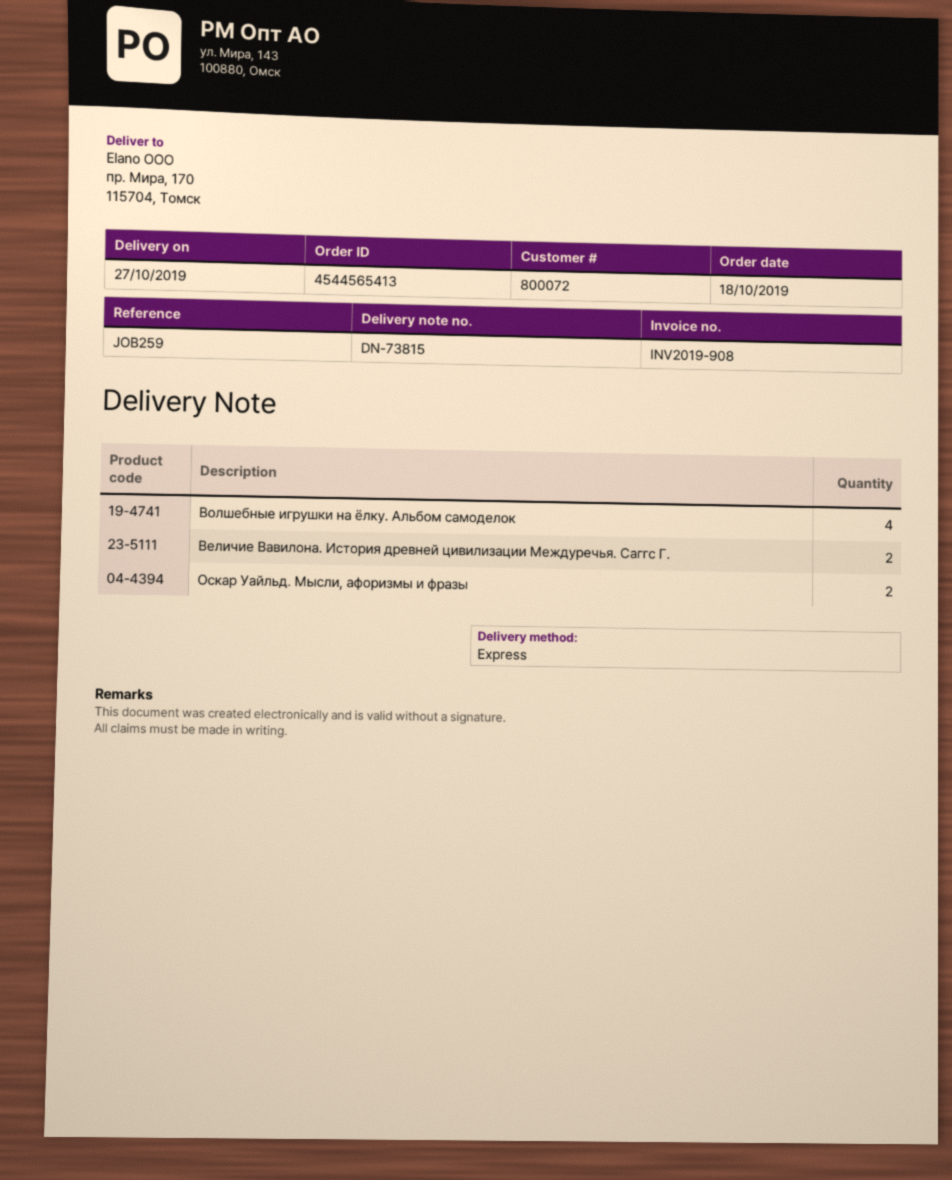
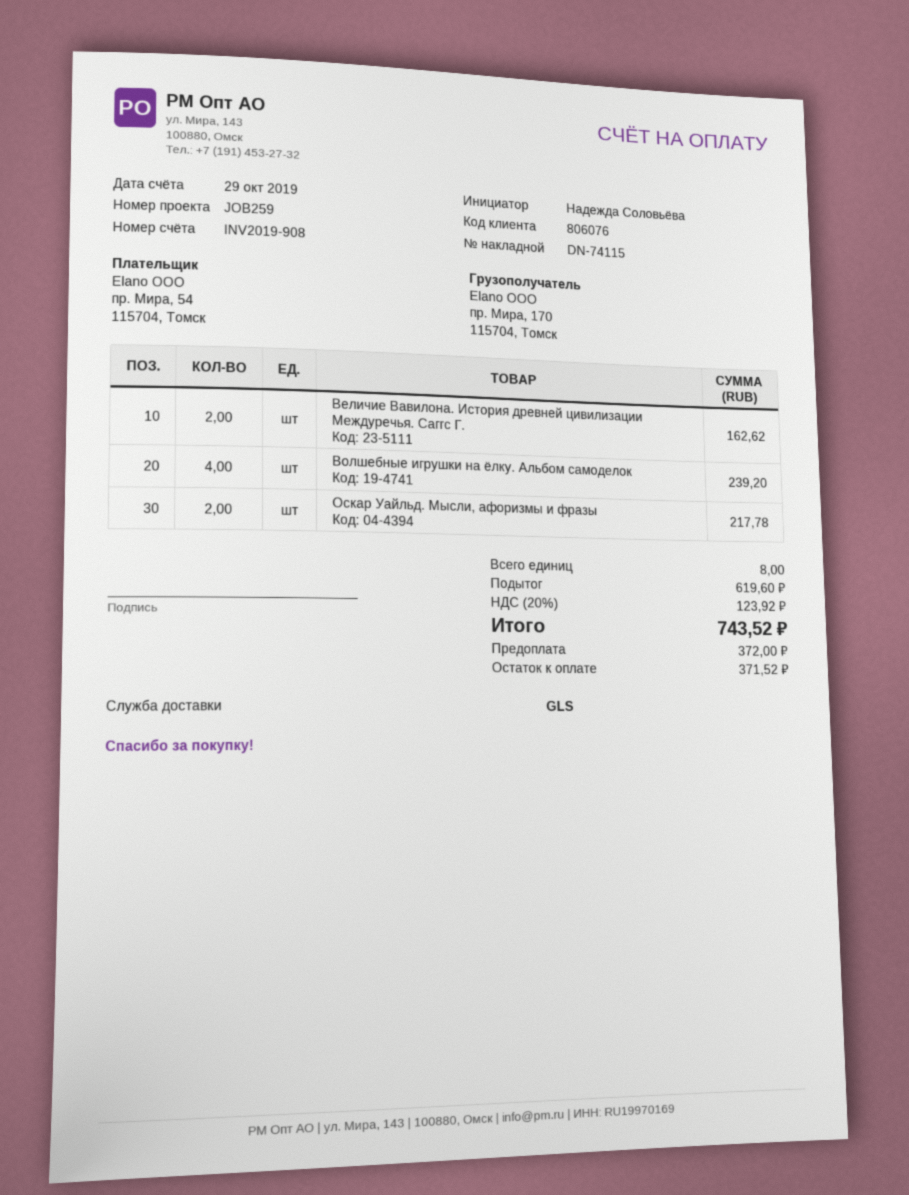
delivery note number: DN-73815 -> DN-74115
customer number: 800072 -> 806076
shipping method: express -> GLS

